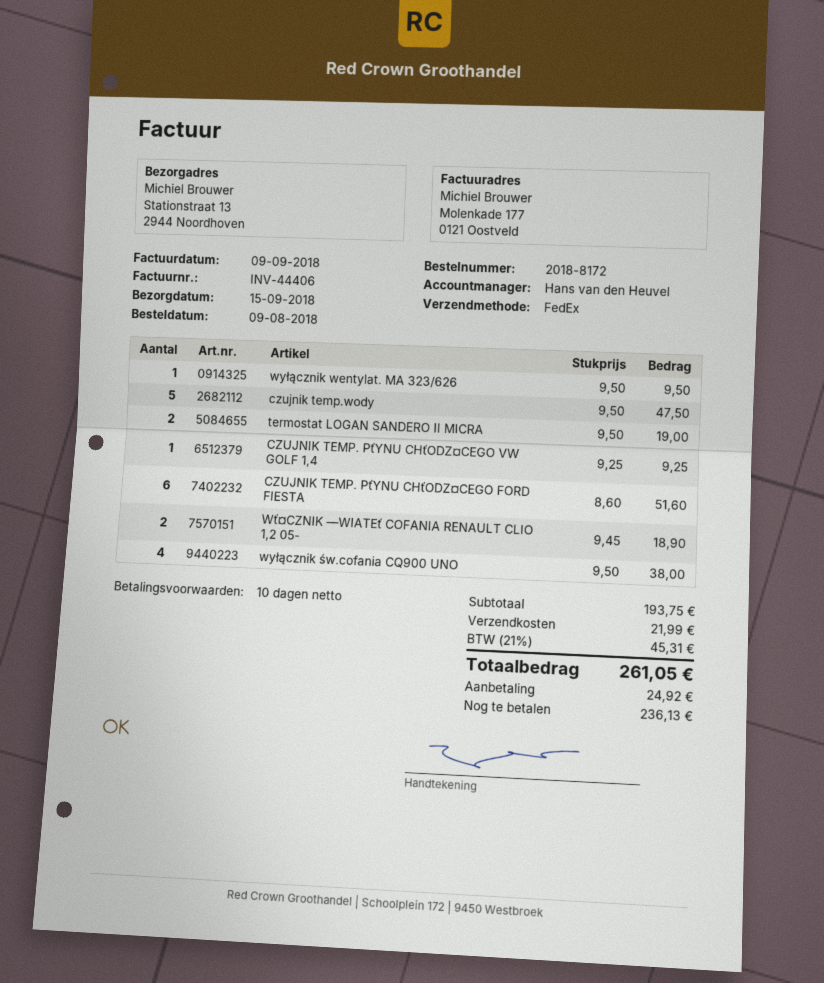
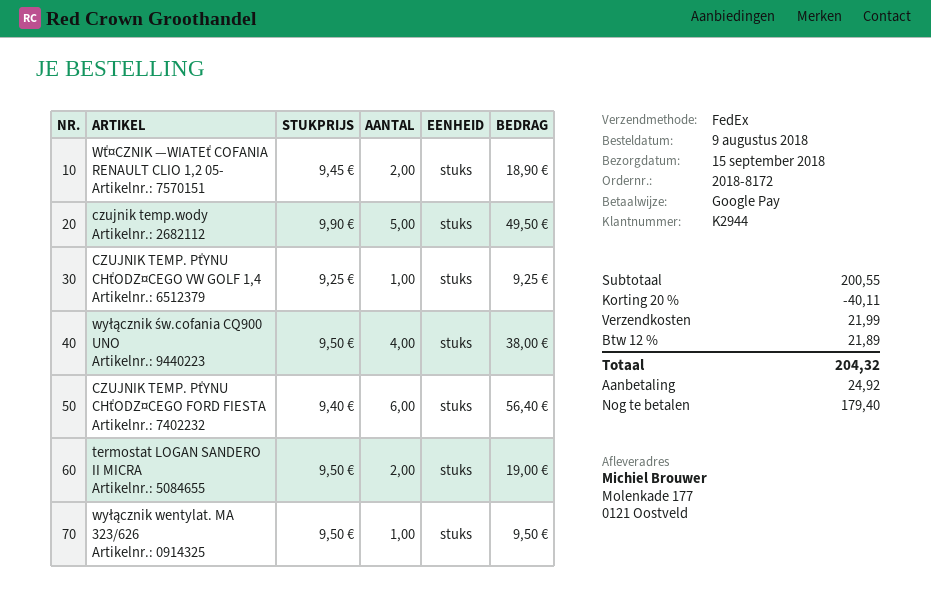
ship to: Stationstraat 13, 2944 Noordhoven -> Molenkade 177, 0121 Oostveld
czujnik temp.wody: 5 x 9.50 = 47.50 -> 5 x 9.90 = 49.50
CZUJNIK TEMP. PťYNU CHťODZ¤CEGO FORD FIESTA: 6 x 8.60 = 51.60 -> 6 x 9.40 = 56.40
subtotal: 193.75 -> 200.55
discount: none -> 20% = 40.11
tax: 21% = 45.31 -> 12% = 21.89
total: 261.05 -> 204.32
balance: 236.13 -> 179.40

